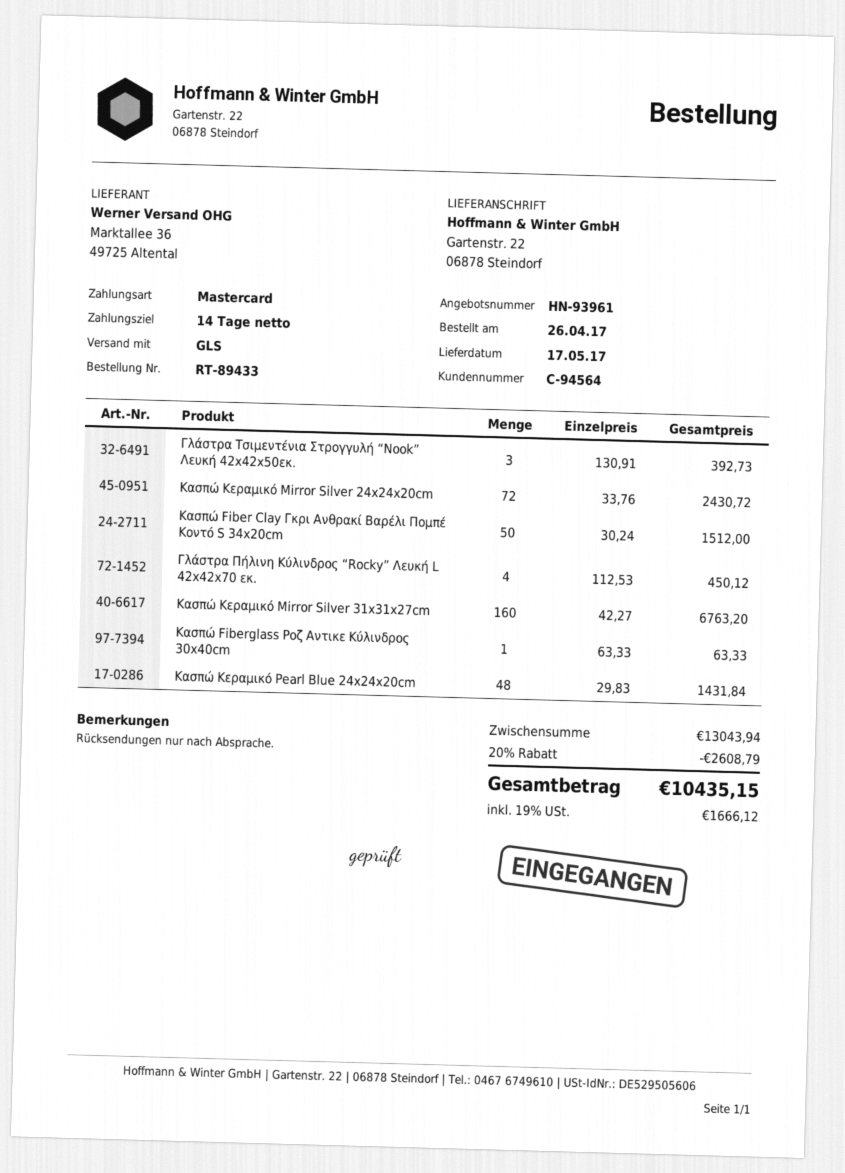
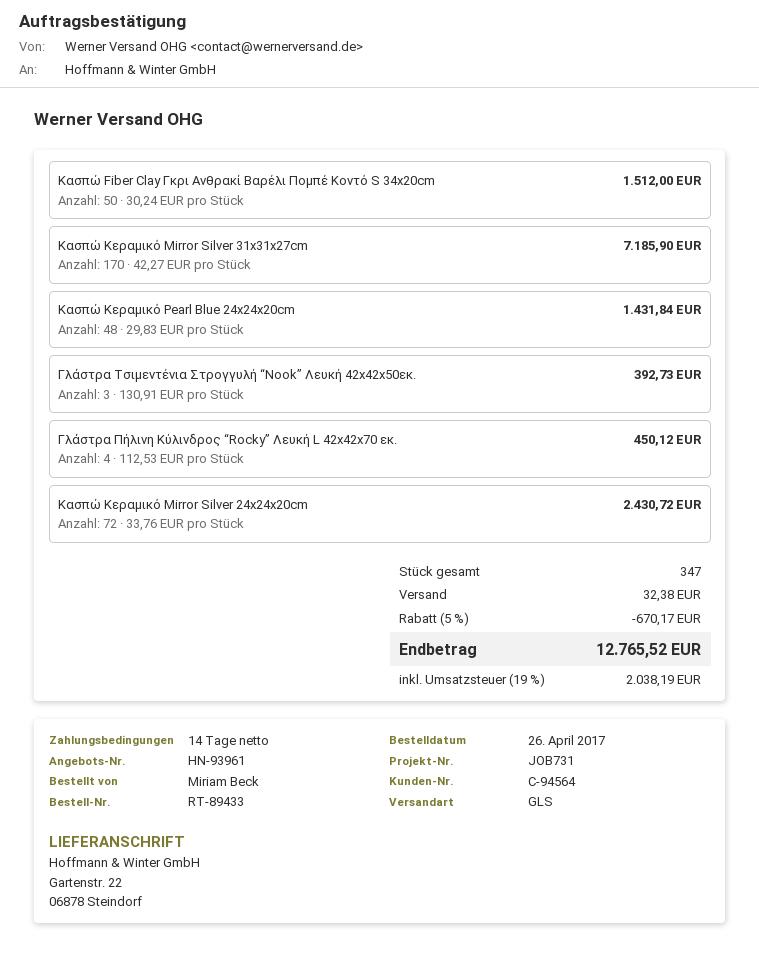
Κασπώ Κεραμικό Mirror Silver 31x31x27cm: 160 x 42.27 = 6763.20 -> 170 x 42.27 = 7185.90
Κασπώ Fiberglass Ροζ Αντικε Κύλινδρος 30x40cm: 1 x 63.33 = 63.33 -> none
discount: 20% = 2608.79 -> 5% = 670.17
shipping: none -> 32.38
tax: 19% = 1666.12 -> 19% = 2038.19
total: 10435.15 -> 12765.52

